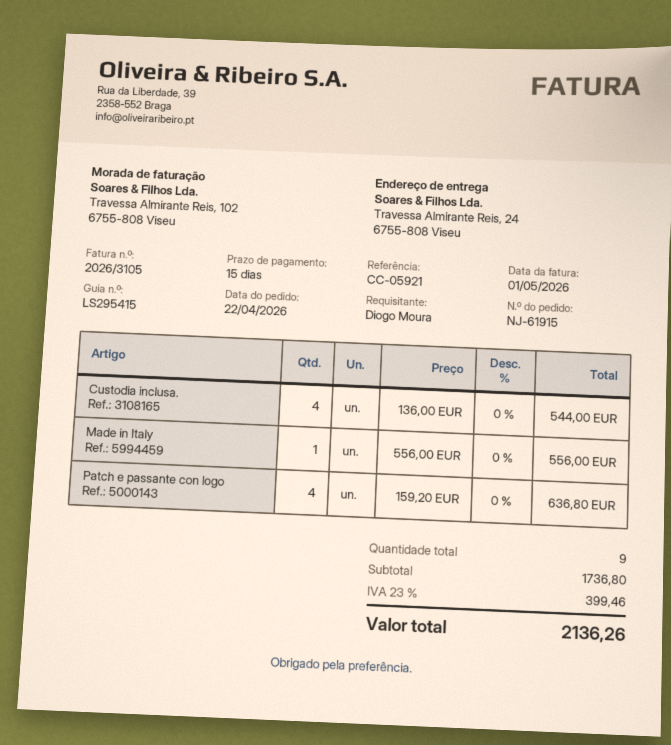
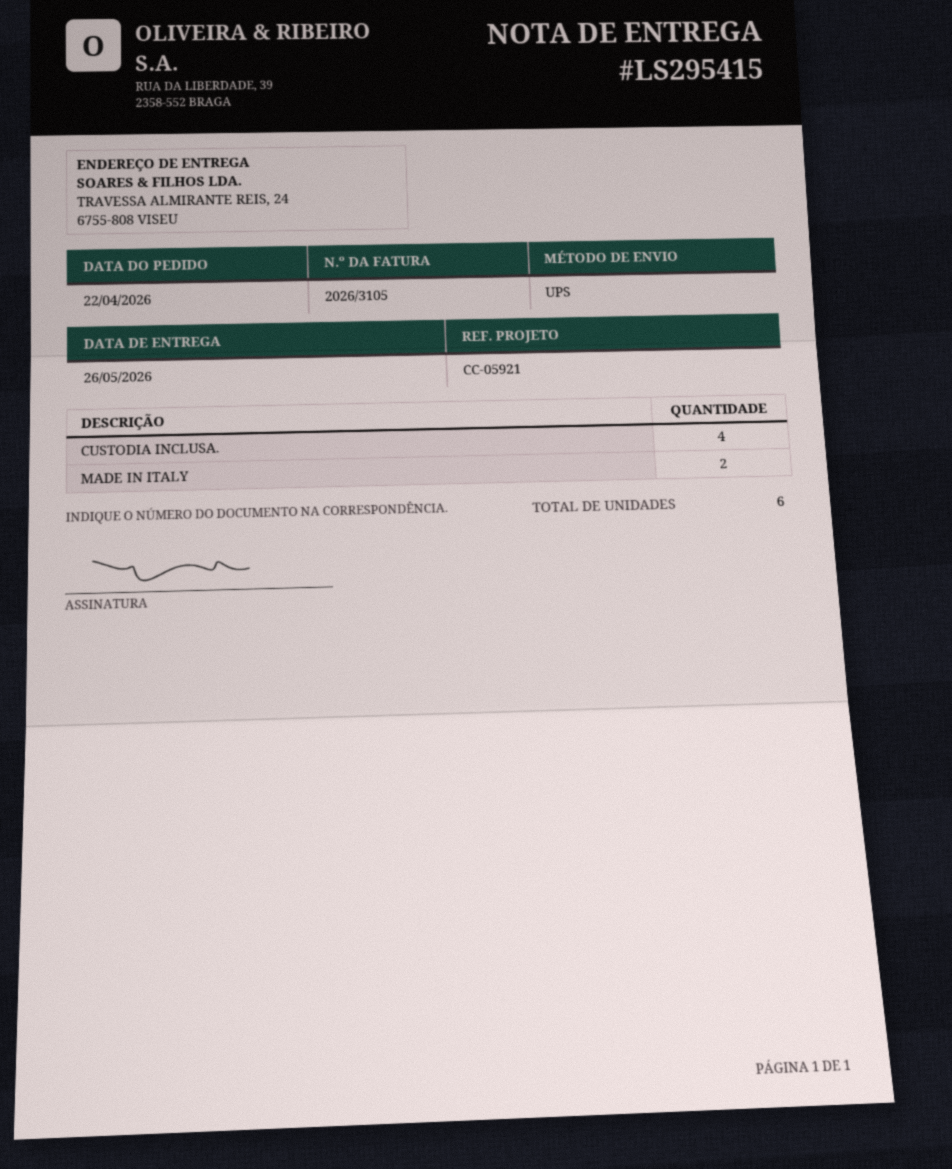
Made in Italy: 1 -> 2
Patch e passante con logo: 4 -> none
total quantity: 9 -> 6

